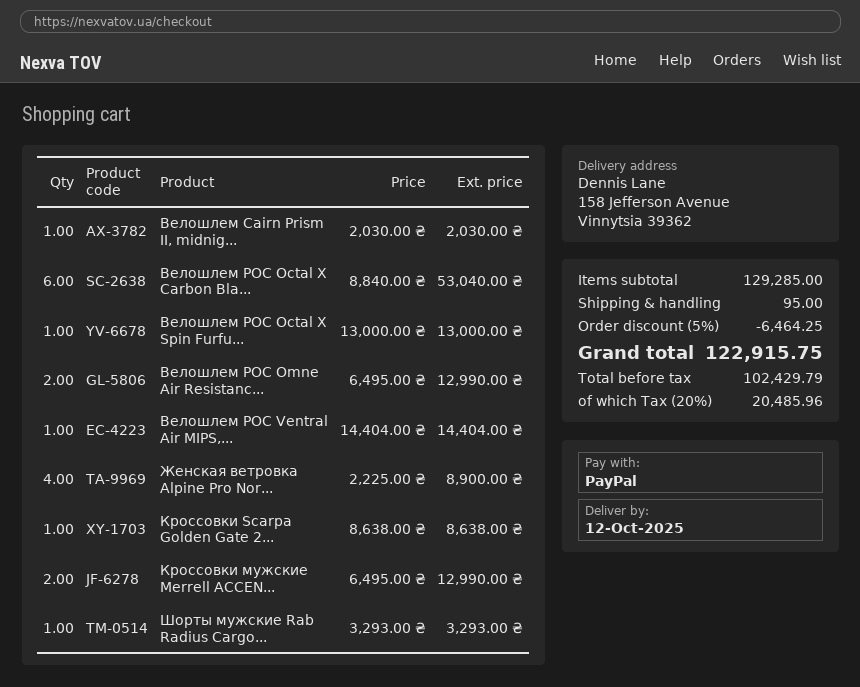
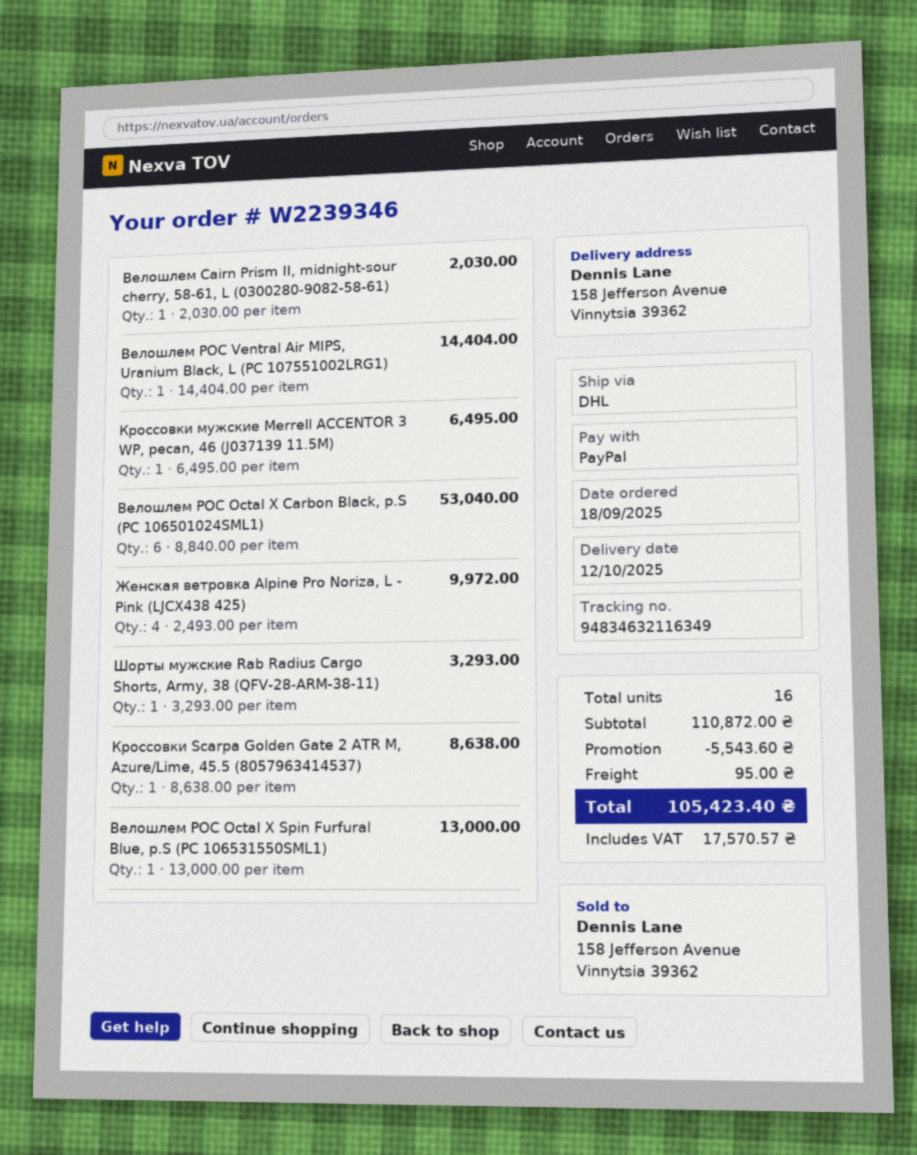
Велошлем POC Omne Air Resistanc...: 2 x 6495.00 = 12990.00 -> none
Женская ветровка Alpine Pro Nor...: 4 x 2225.00 = 8900.00 -> 4 x 2493.00 = 9972.00
Кроссовки мужские Merrell ACCEN...: 2 x 6495.00 = 12990.00 -> 1 x 6495.00 = 6495.00
subtotal: 129285.00 -> 110872.00
discount: 6464.25 -> 5543.60
tax: 20485.96 -> 17570.57
total: 122915.75 -> 105423.40

